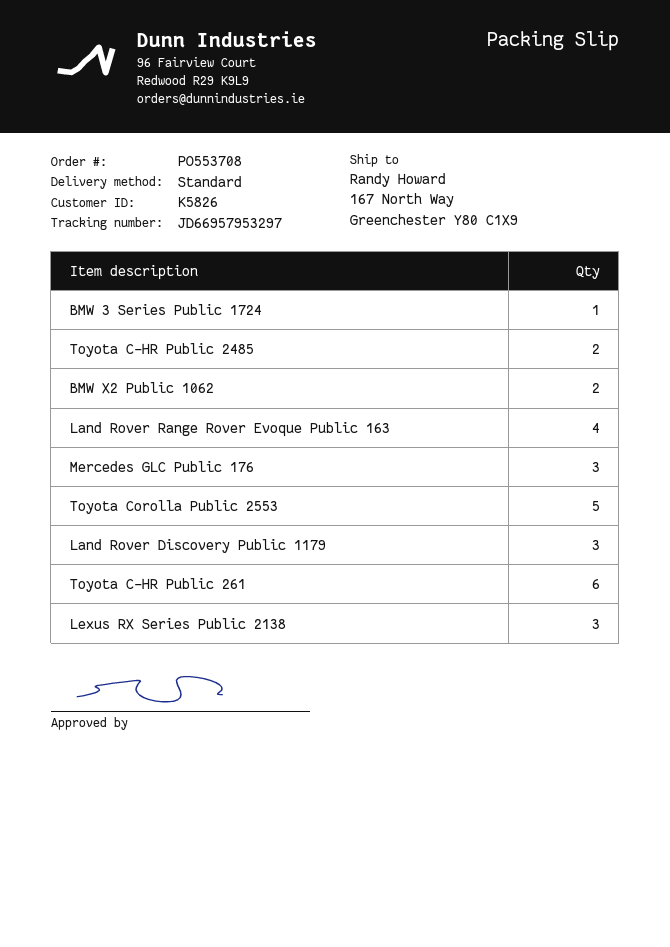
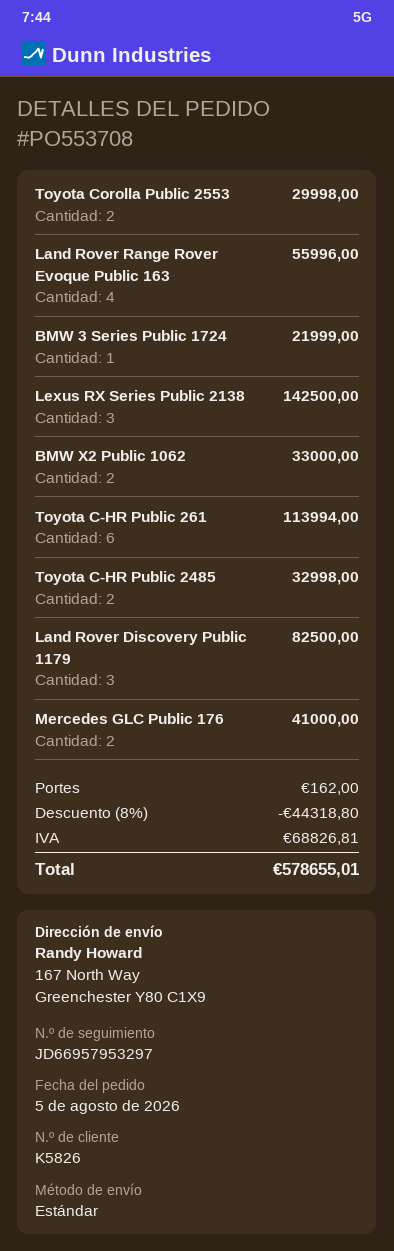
Mercedes GLC Public 176: 3 -> 2
Toyota Corolla Public 2553: 5 -> 2

